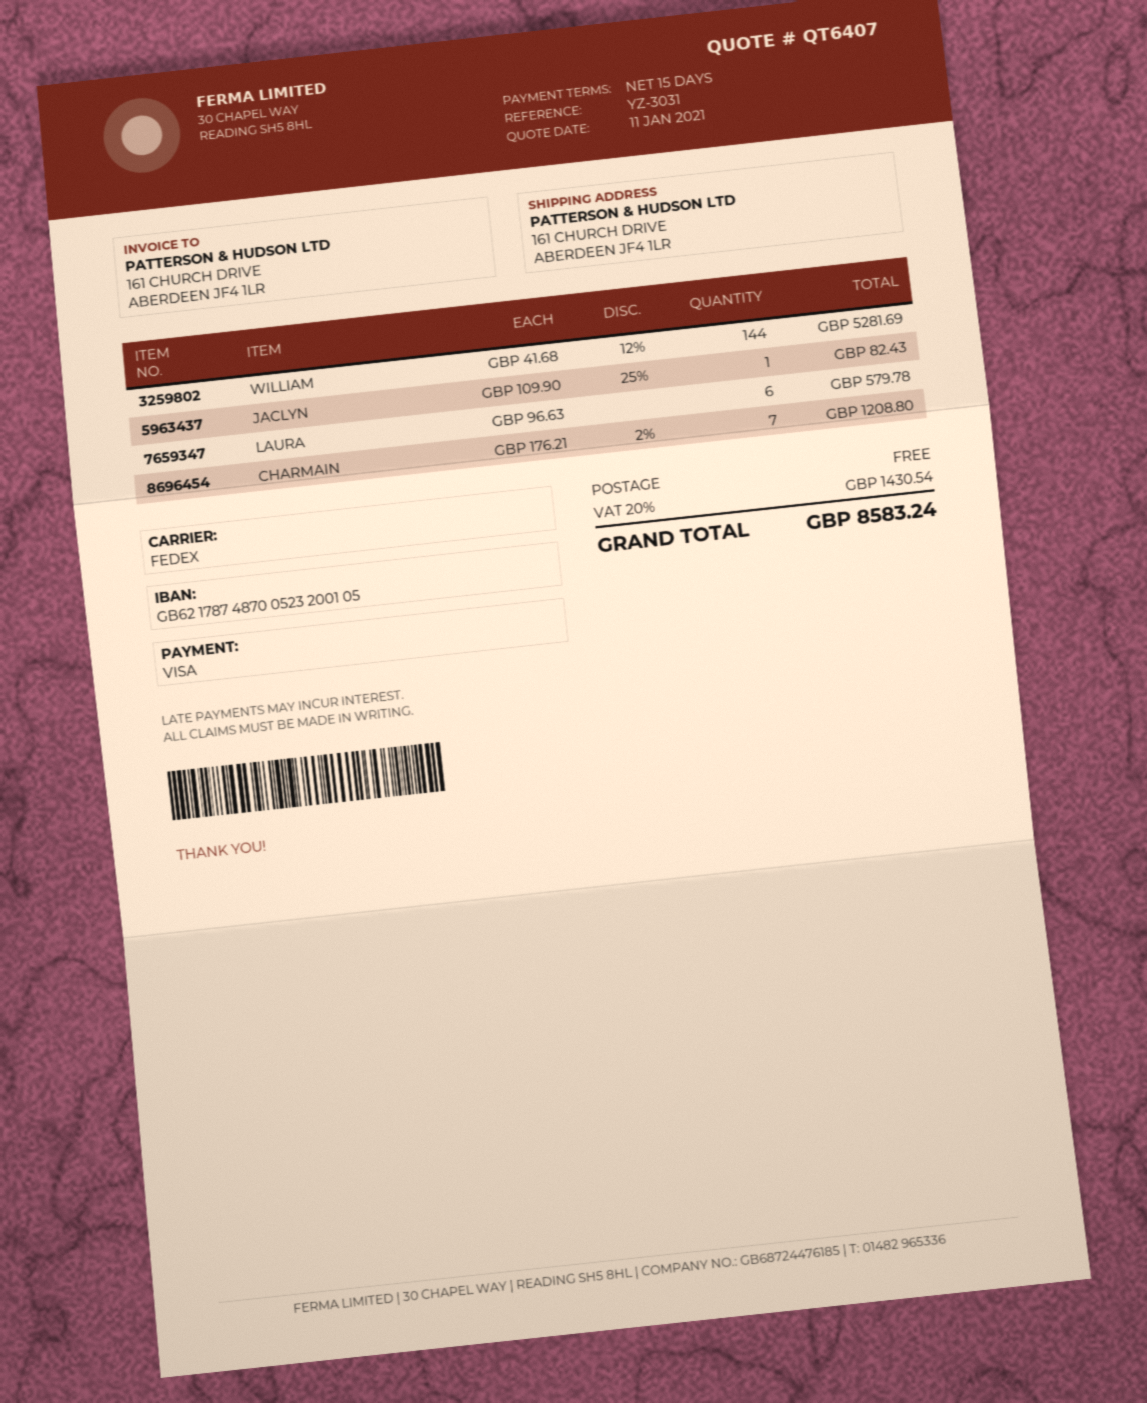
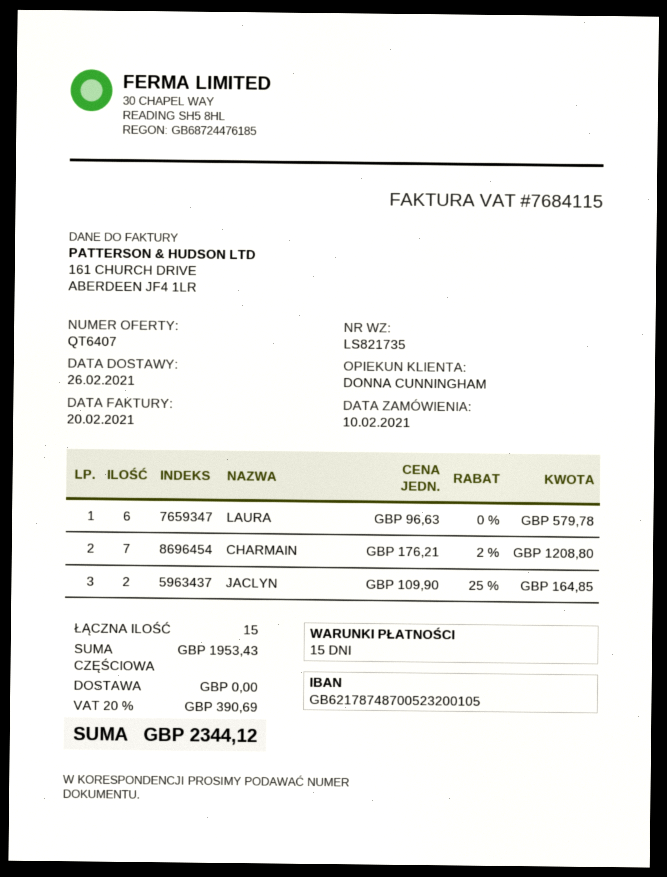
WILLIAM: 144 x 41.68 - 12% = 5281.69 -> none
JACLYN: 1 x 109.90 - 25% = 82.43 -> 2 x 109.90 - 25% = 164.85
tax: 20% = 1430.54 -> 20% = 390.69
total: 8583.24 -> 2344.12

